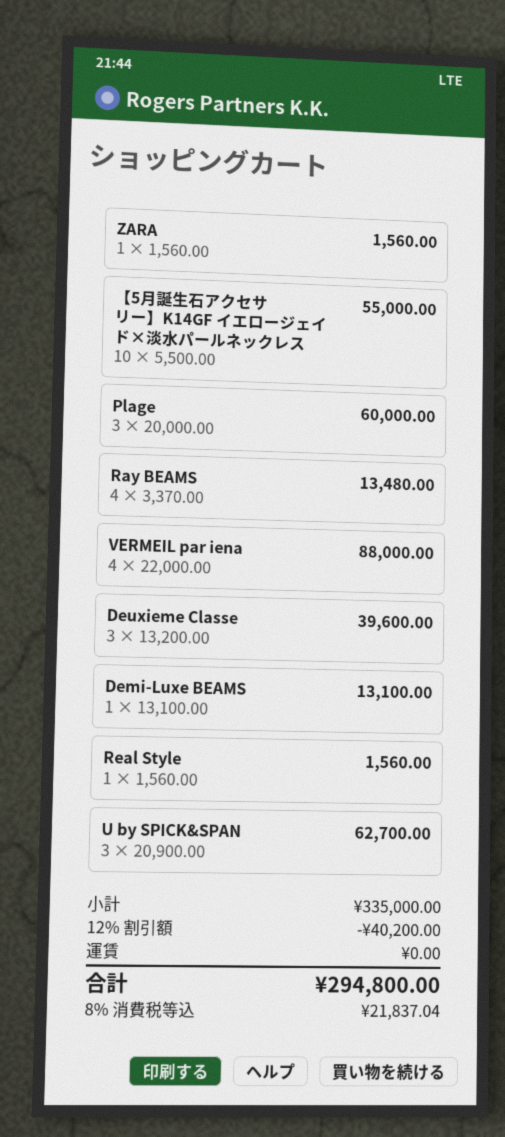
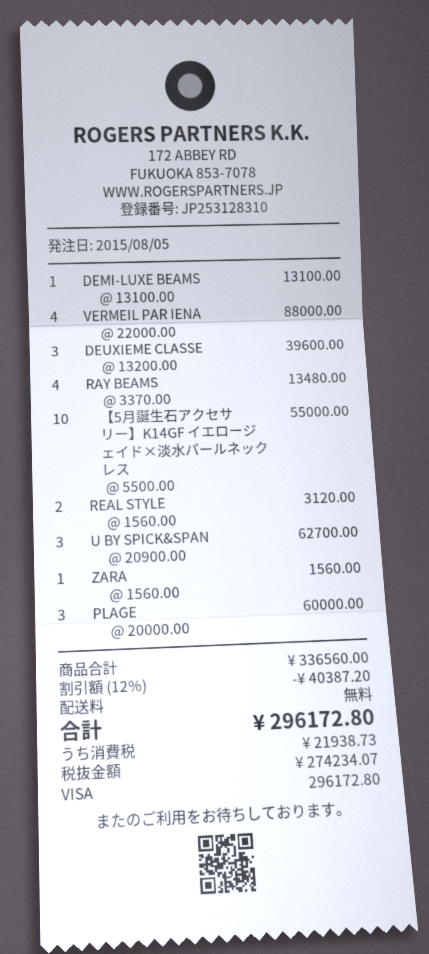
Real Style: 1 x 1560.00 = 1560.00 -> 2 x 1560.00 = 3120.00
subtotal: 335000.00 -> 336560.00
discount: 12% = 40200.00 -> 12% = 40387.20
tax: 21837.04 -> 21938.73
total: 294800.00 -> 296172.80

